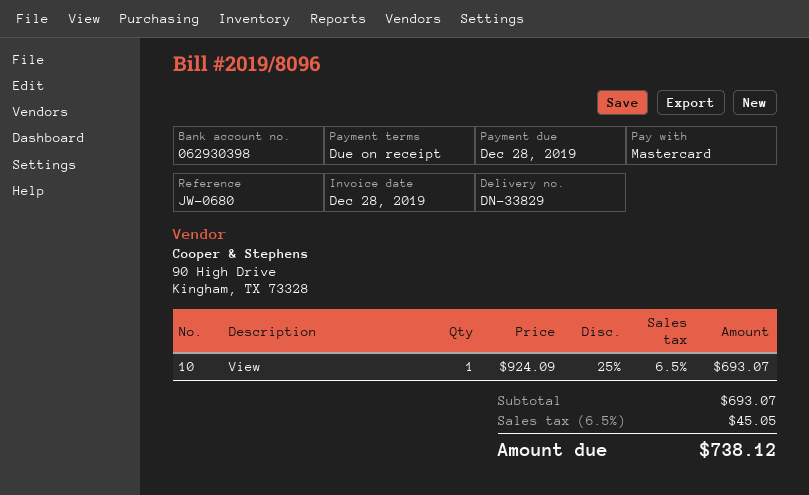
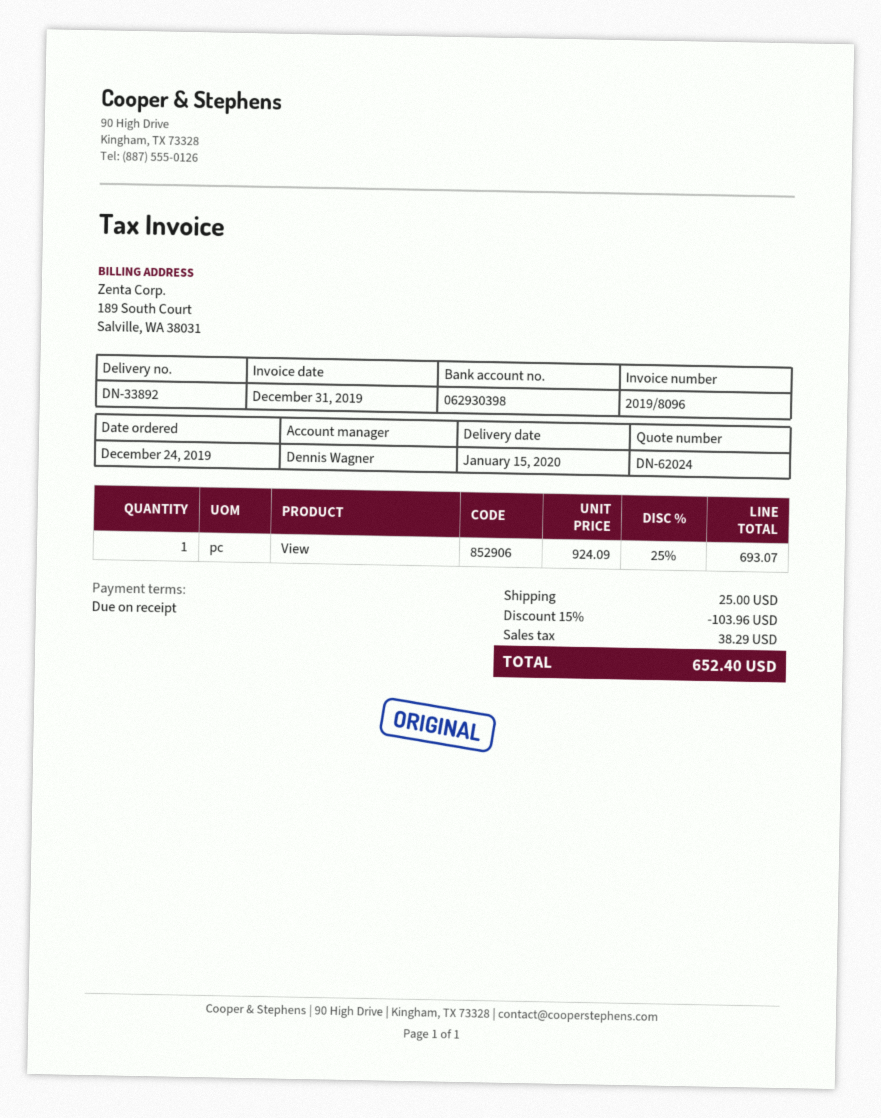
delivery note number: DN-33829 -> DN-33892
invoice date: 2019-12-28 -> 2019-12-31
discount: none -> 15% = 103.96
shipping: none -> 25.00
tax: 45.05 -> 38.29
total: 738.12 -> 652.40

